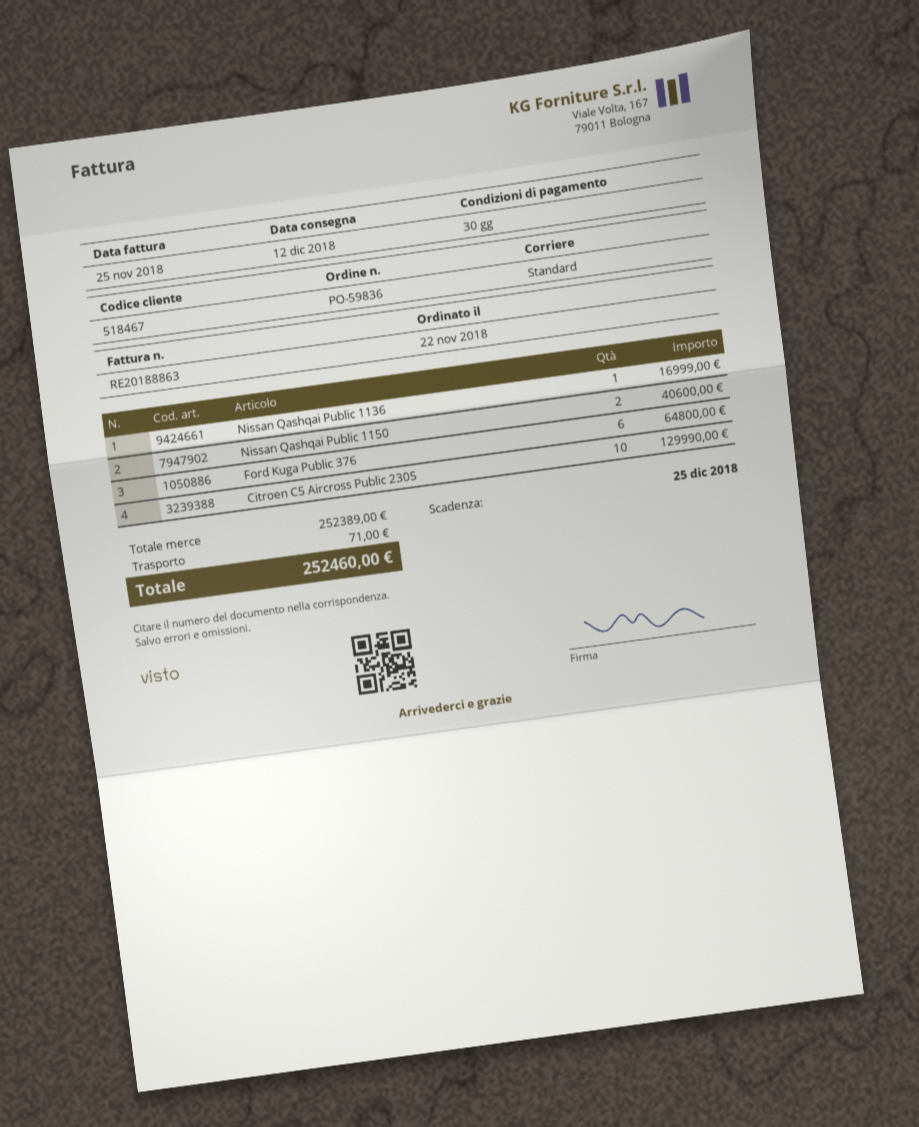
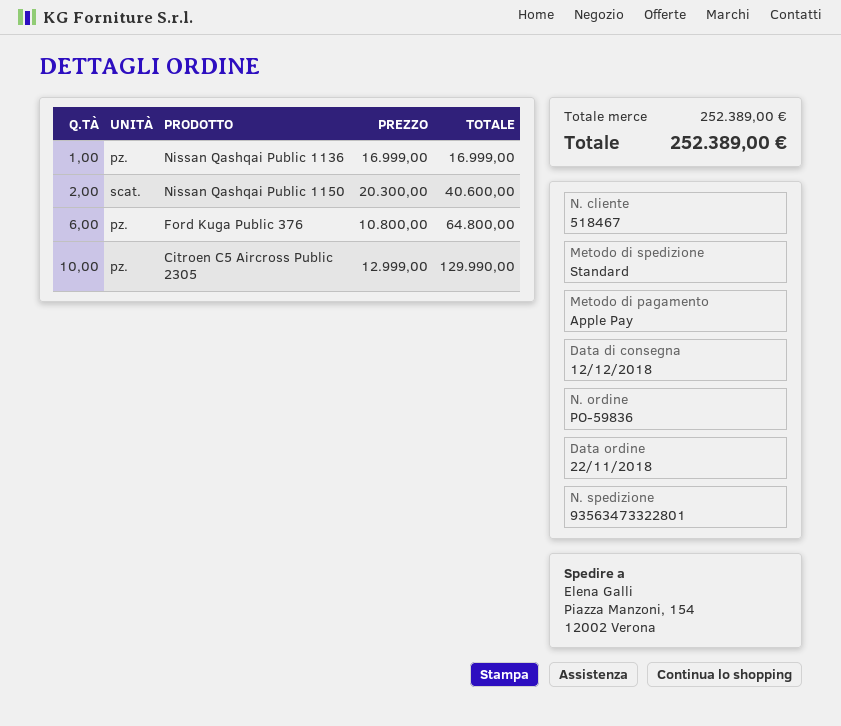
shipping: 71.00 -> none
total: 252460.00 -> 252389.00

